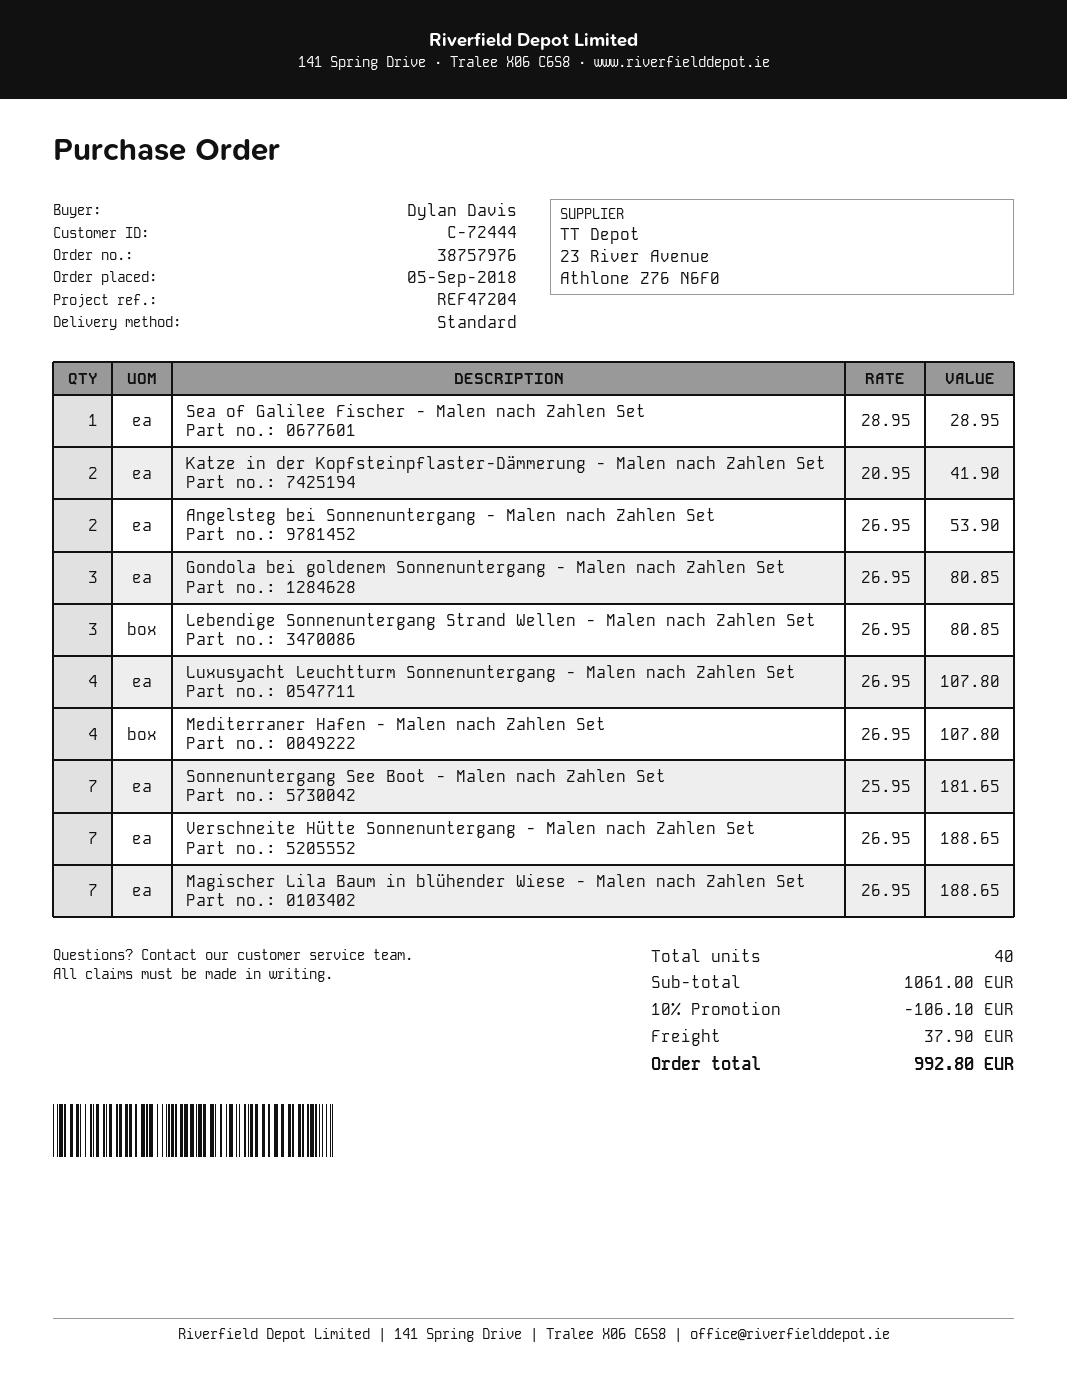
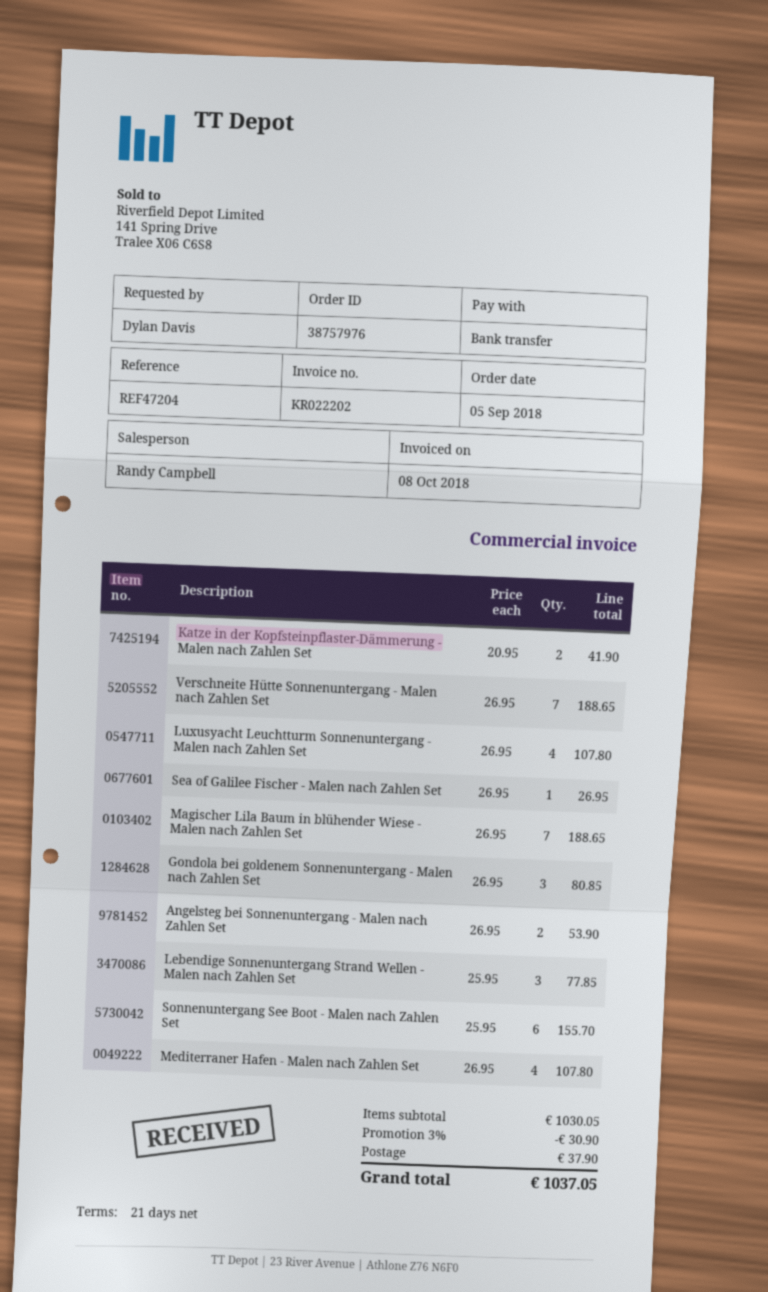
Sea of Galilee Fischer - Malen nach Zahlen Set: 1 x 28.95 = 28.95 -> 1 x 26.95 = 26.95
Lebendige Sonnenuntergang Strand Wellen - Malen nach Zahlen Set: 3 x 26.95 = 80.85 -> 3 x 25.95 = 77.85
Sonnenuntergang See Boot - Malen nach Zahlen Set: 7 x 25.95 = 181.65 -> 6 x 25.95 = 155.70
subtotal: 1061.00 -> 1030.05
discount: 10% = 106.10 -> 3% = 30.90
total: 992.80 -> 1037.05

